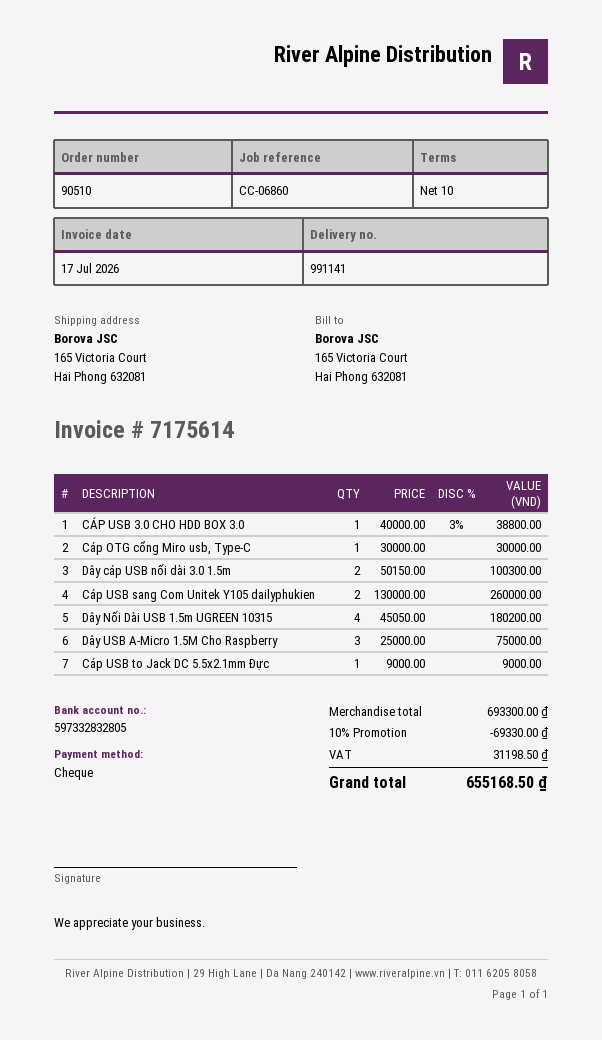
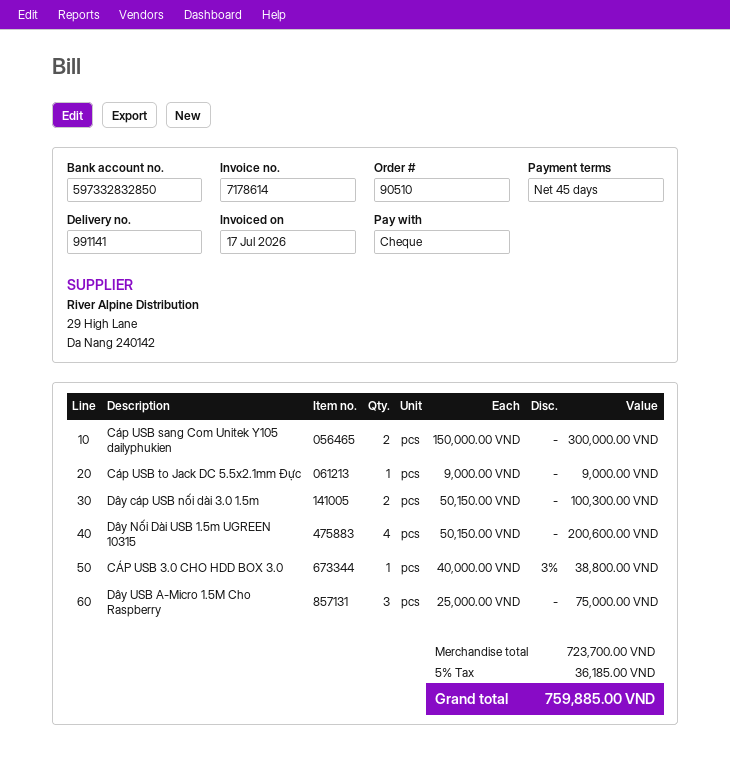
invoice number: 7175614 -> 7178614
payment terms: 10 days -> 45 days
bank account: 597332832805 -> 597332832850
Cáp OTG cổng Miro usb, Type-C: 1 x 30000.00 = 30000.00 -> none
Cáp USB sang Com Unitek Y105 dailyphukien: 2 x 130000.00 = 260000.00 -> 2 x 150000.00 = 300000.00
Dây Nối Dài USB 1.5m UGREEN 10315: 4 x 45050.00 = 180200.00 -> 4 x 50150.00 = 200600.00
subtotal: 693300.00 -> 723700.00
discount: 10% = 69330.00 -> none
tax: 31198.50 -> 36185.00
total: 655168.50 -> 759885.00

